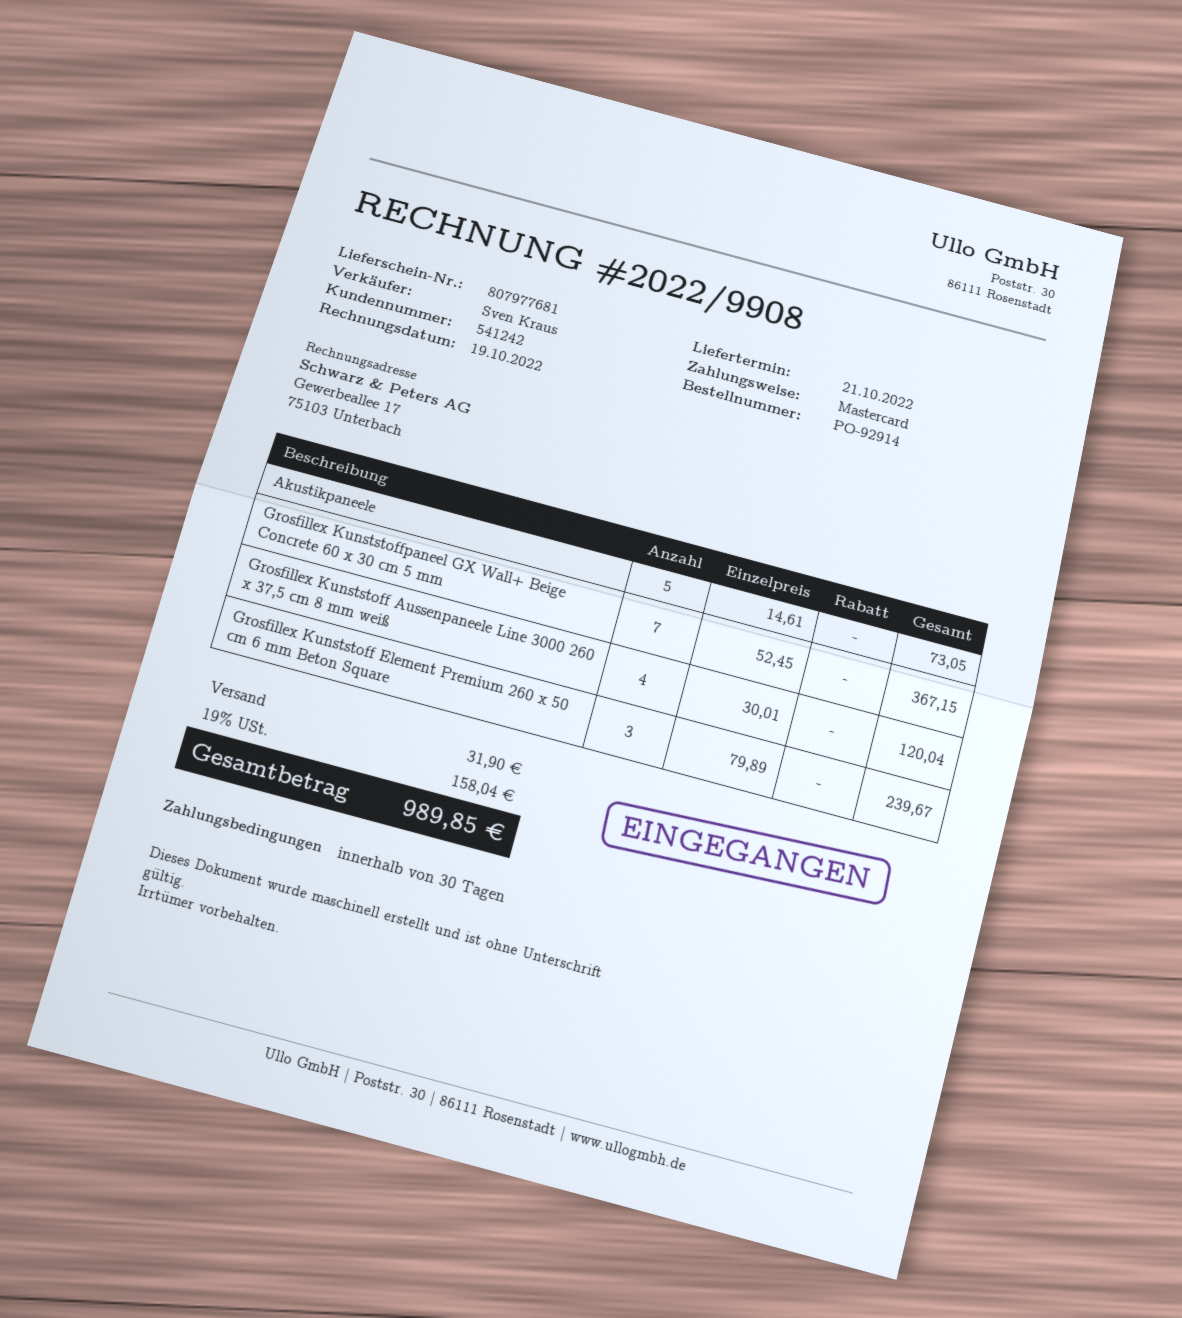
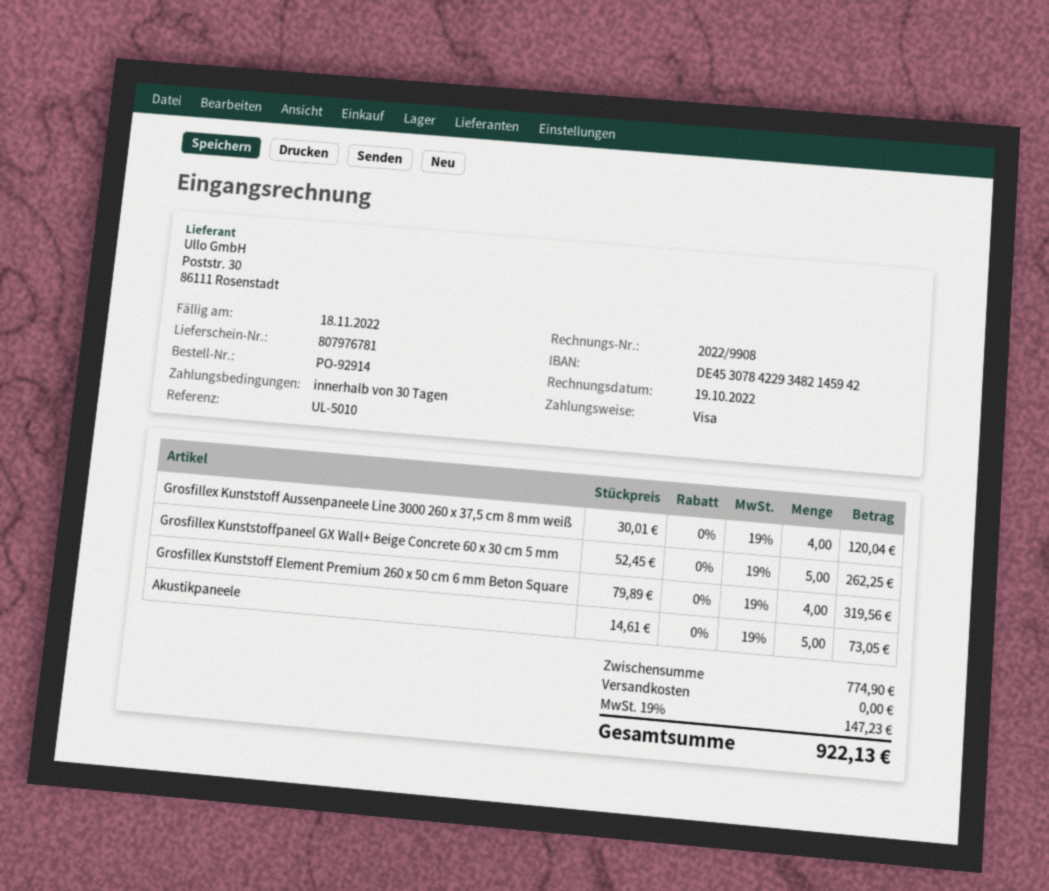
delivery note number: 807977681 -> 807976781
payment method: Mastercard -> Visa
Grosfillex Kunststoffpaneel GX Wall+ Beige Concrete 60 x 30 cm 5 mm: 7 x 52.45 = 367.15 -> 5 x 52.45 = 262.25
Grosfillex Kunststoff Element Premium 260 x 50 cm 6 mm Beton Square: 3 x 79.89 = 239.67 -> 4 x 79.89 = 319.56
shipping: 31.90 -> 0.00
tax: 19% = 158.04 -> 19% = 147.23
total: 989.85 -> 922.13

